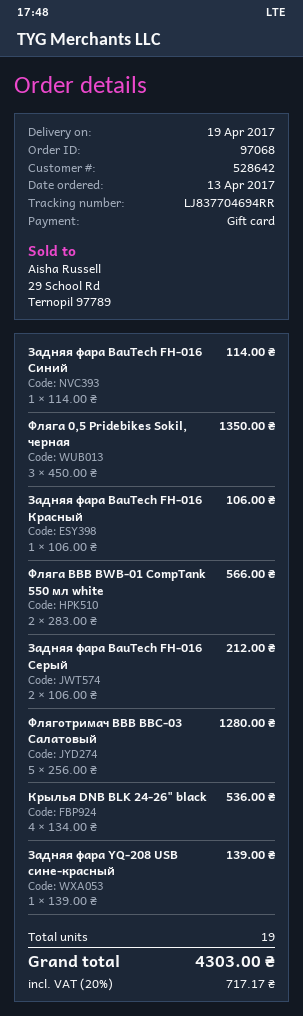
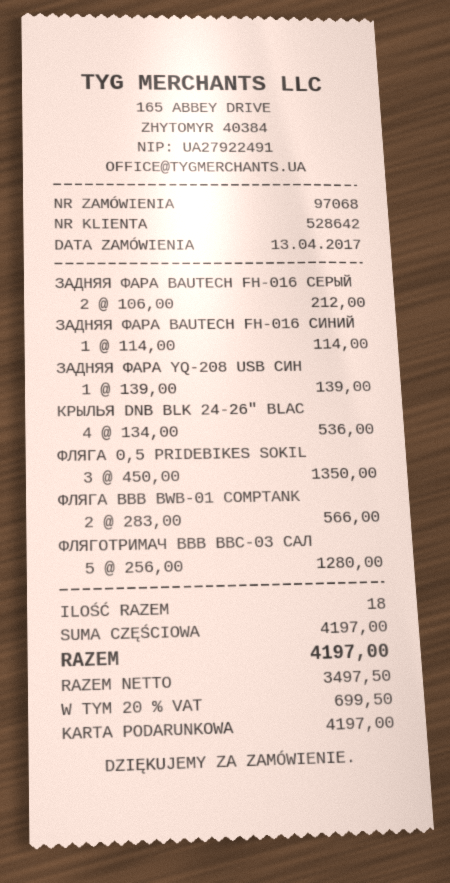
Задняя фара BauTech FH-016 Красный: 1 x 106.00 = 106.00 -> none
total quantity: 19 -> 18
tax: 20% = 717.17 -> 20% = 699.50
total: 4303.00 -> 4197.00

